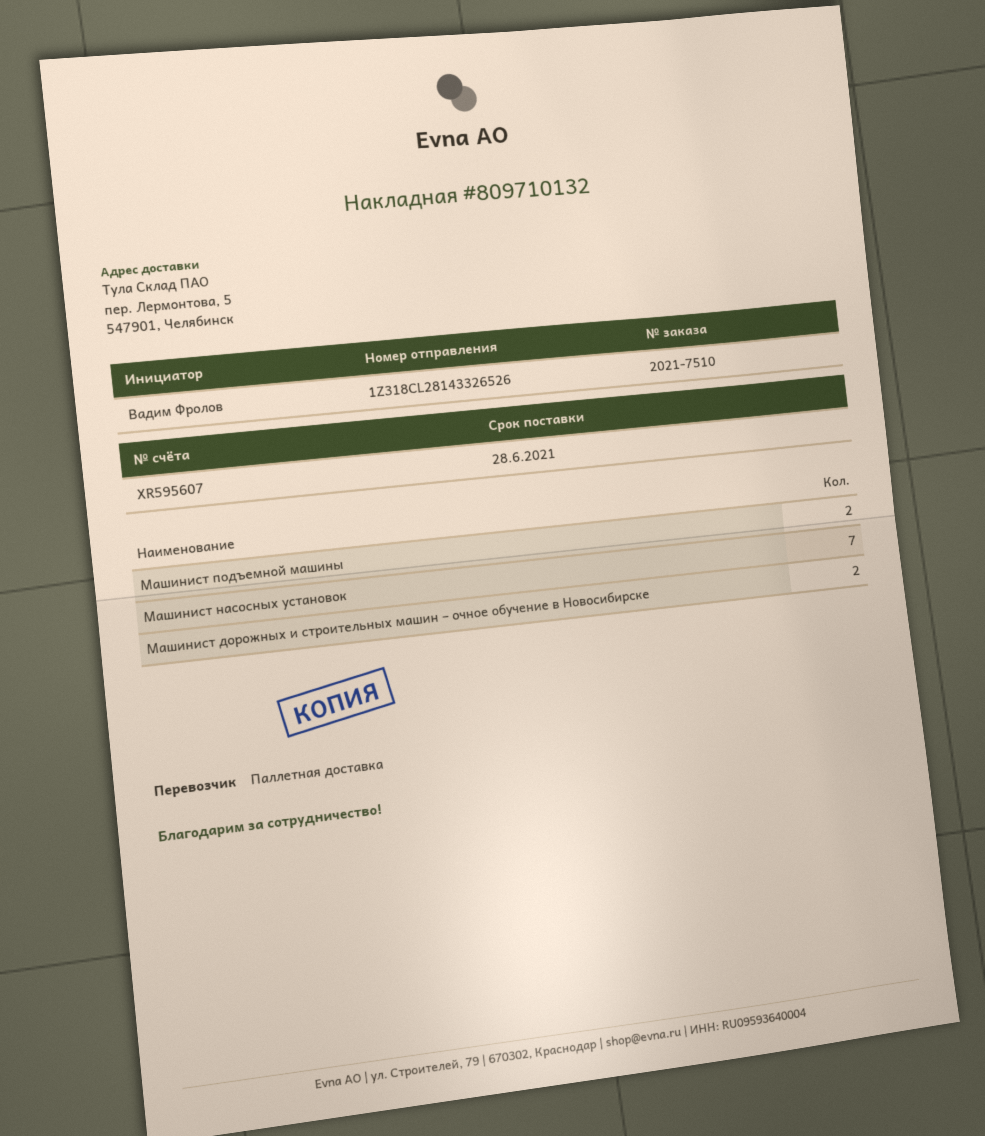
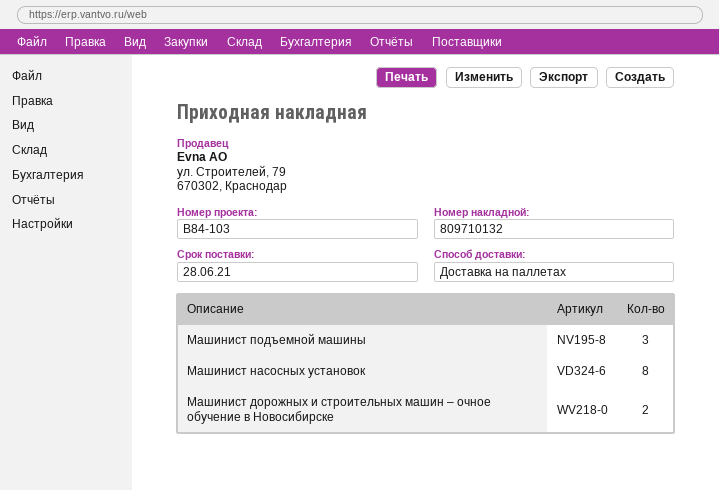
Машинист подъемной машины: 2 -> 3
Машинист насосных установок: 7 -> 8

